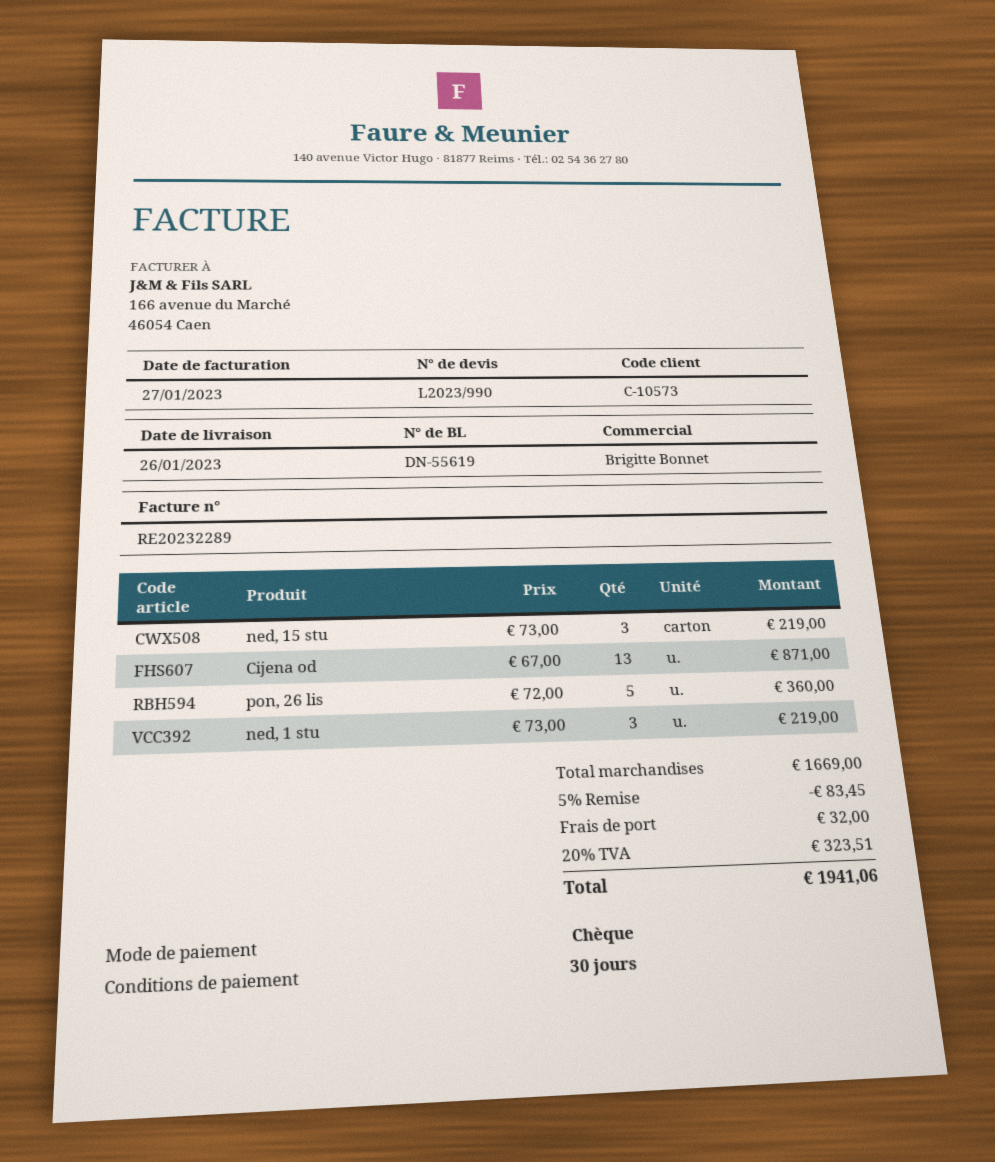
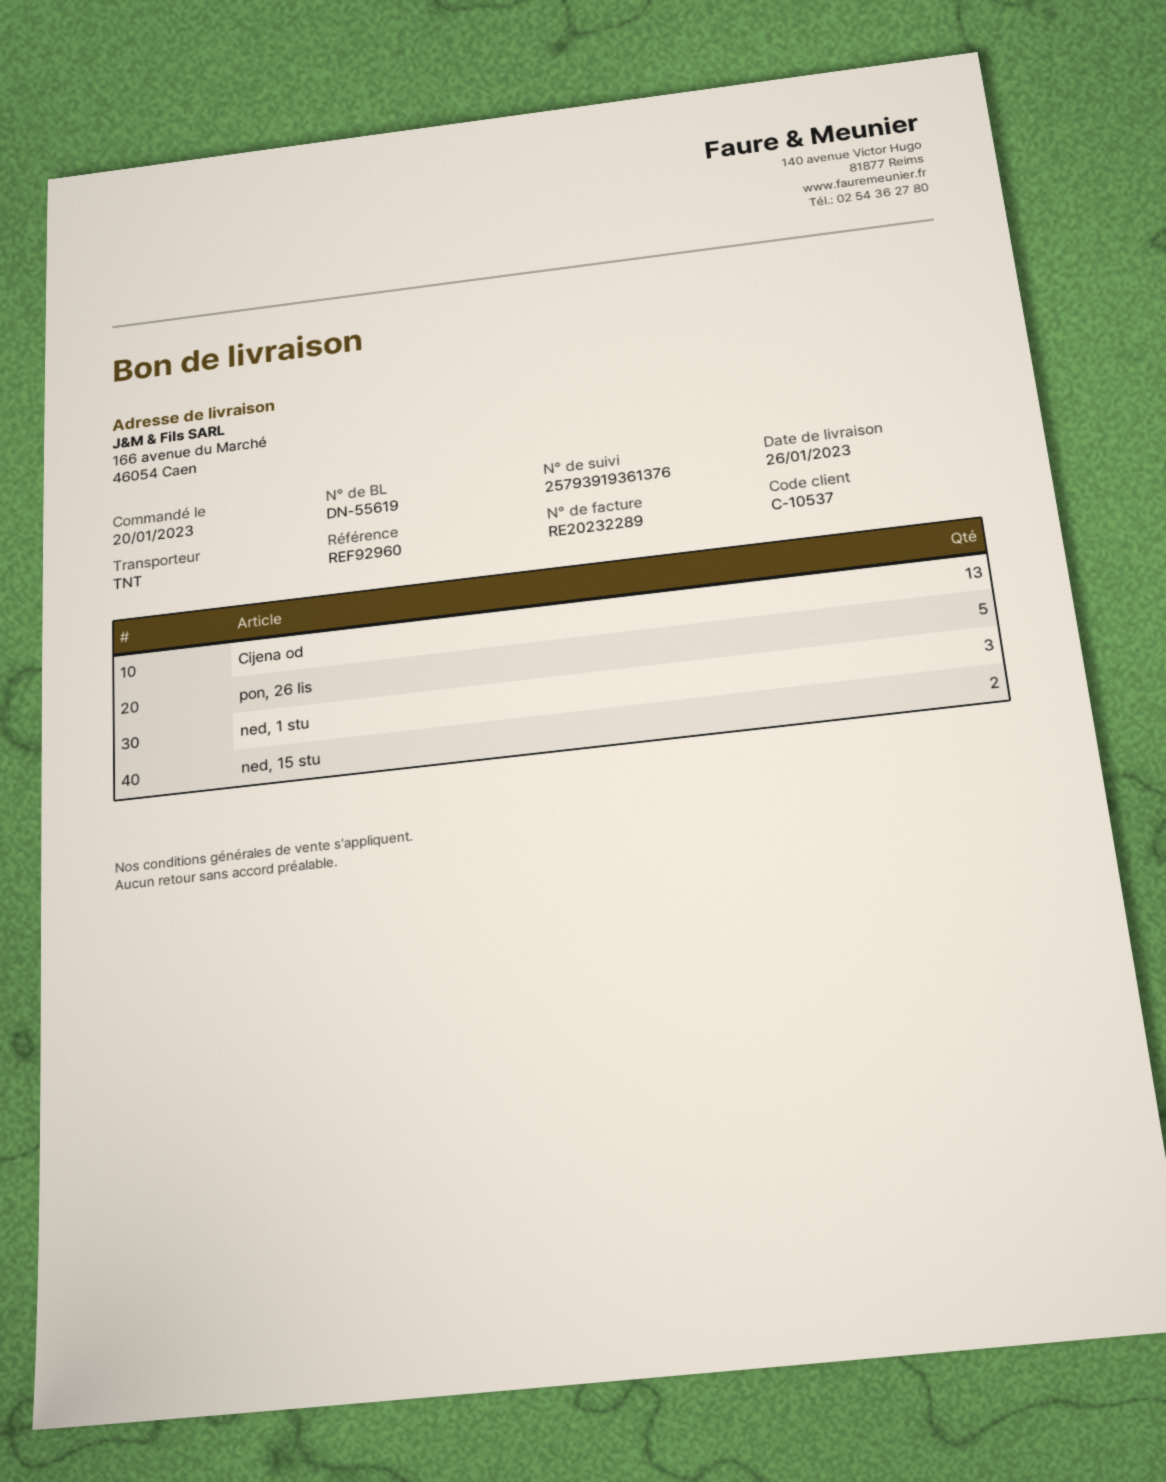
customer number: C-10573 -> C-10537
ned, 15 stu: 3 -> 2

